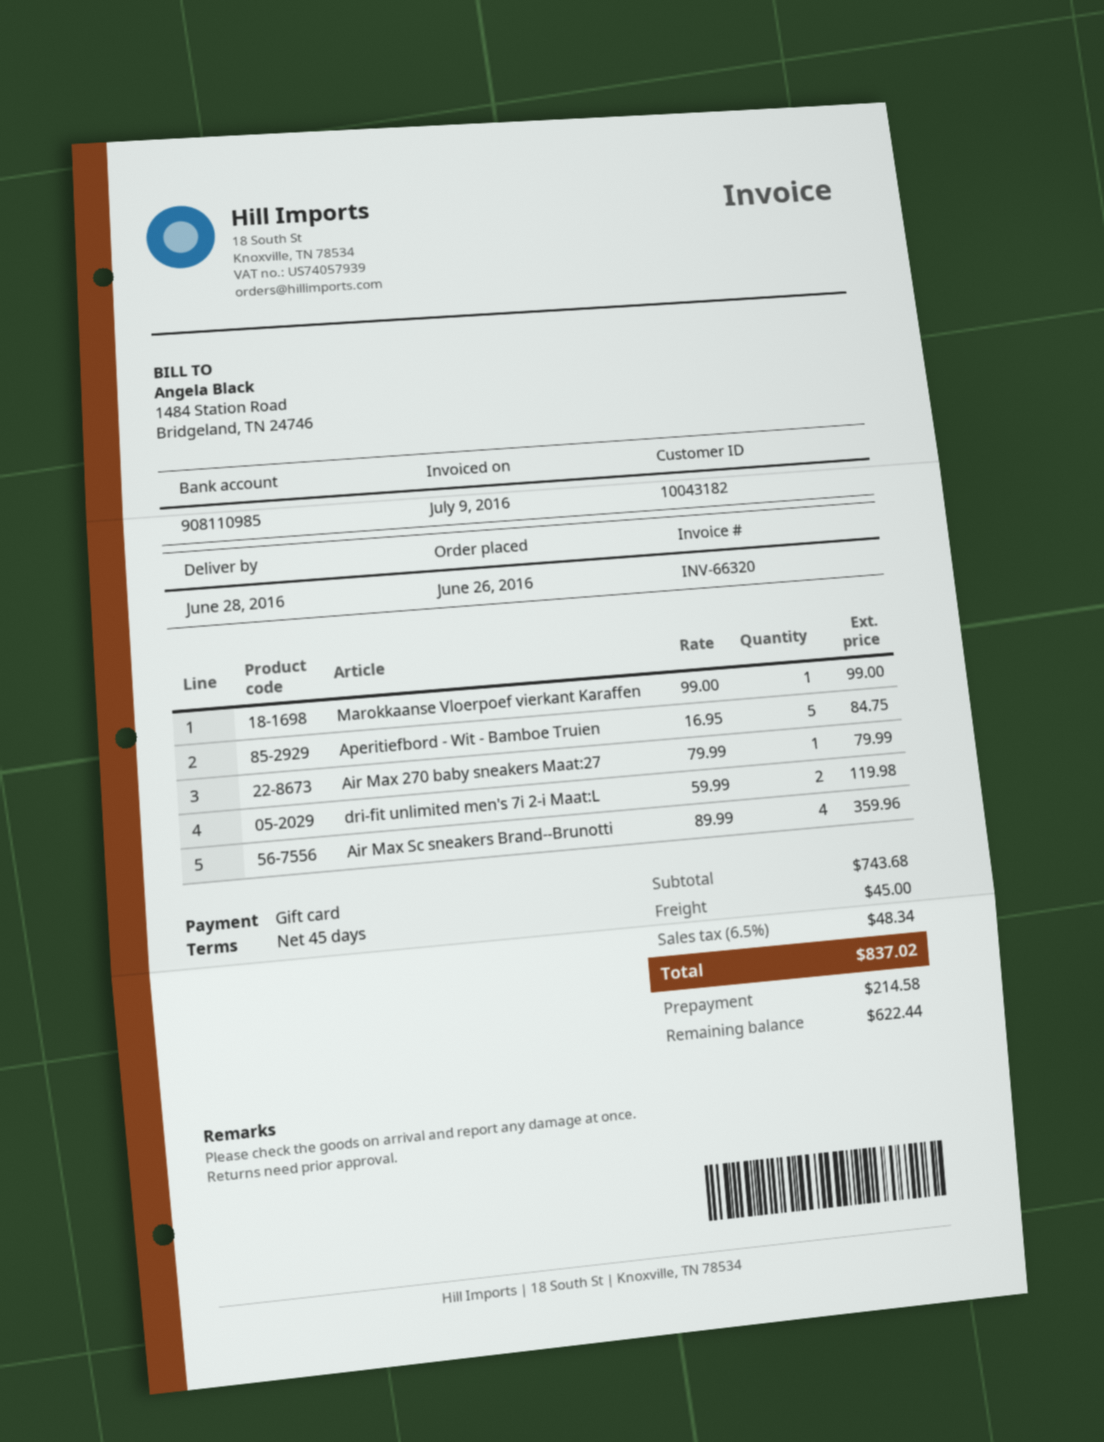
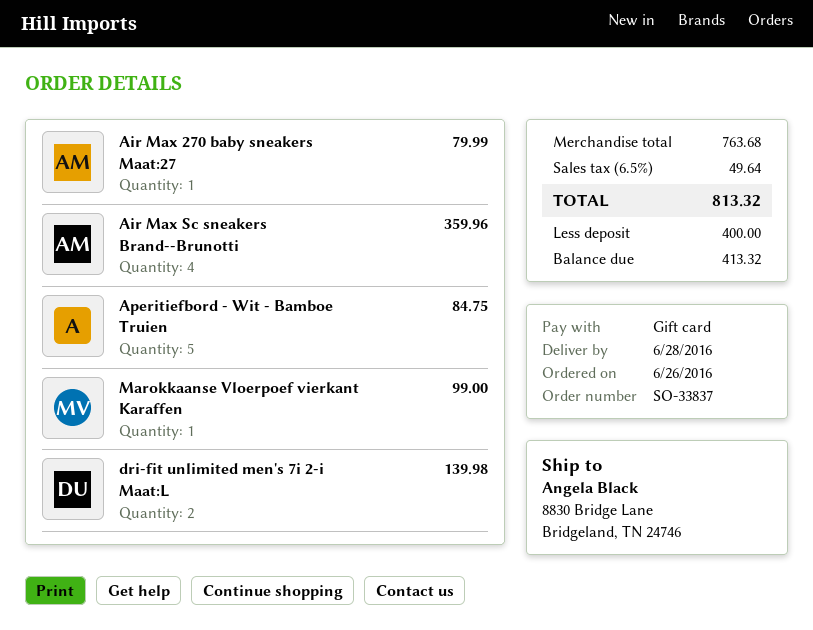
dri-fit unlimited men's 7i 2-i Maat:L: 2 for 119.98 -> 2 for 139.98
subtotal: 743.68 -> 763.68
shipping: 45.00 -> none
tax: 6.5% = 48.34 -> 6.5% = 49.64
total: 837.02 -> 813.32
deposit: 214.58 -> 400.00
balance: 622.44 -> 413.32

